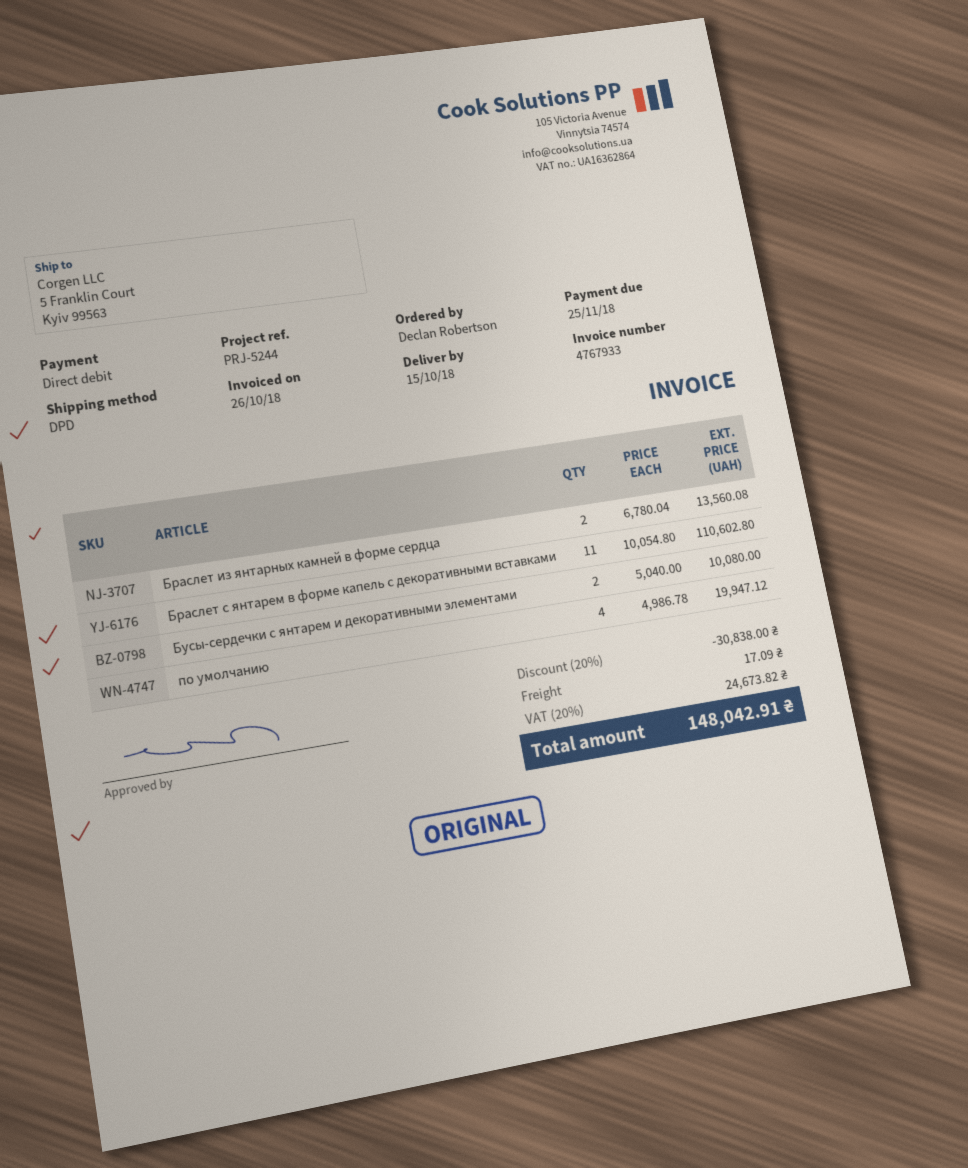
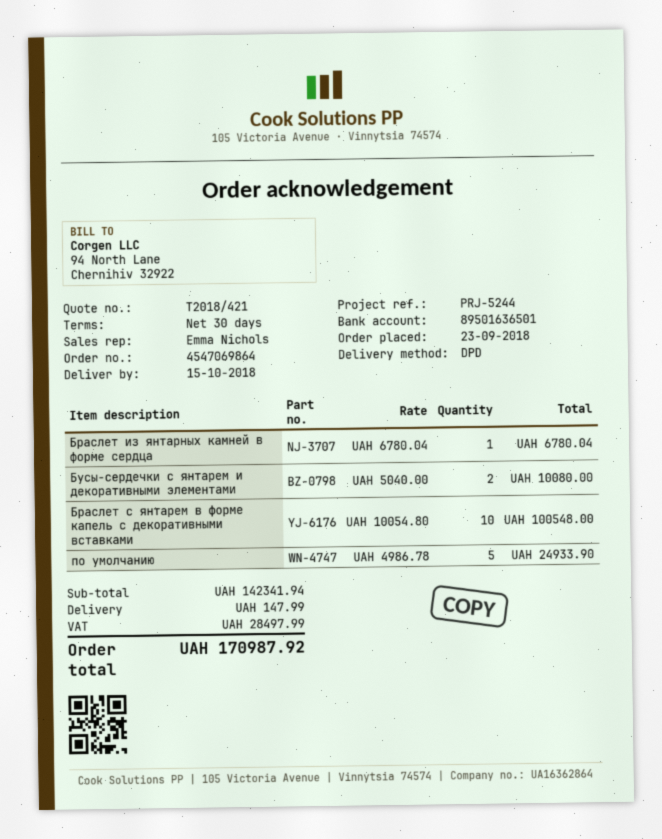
Браслет из янтарных камней в форме сердца: 2 x 6780.04 = 13560.08 -> 1 x 6780.04 = 6780.04
Браслет с янтарем в форме капель с декоративными вставками: 11 x 10054.80 = 110602.80 -> 10 x 10054.80 = 100548.00
по умолчанию: 4 x 4986.78 = 19947.12 -> 5 x 4986.78 = 24933.90
discount: 20% = 30838.00 -> none
shipping: 17.09 -> 147.99
tax: 24673.82 -> 28497.99
total: 148042.91 -> 170987.92

